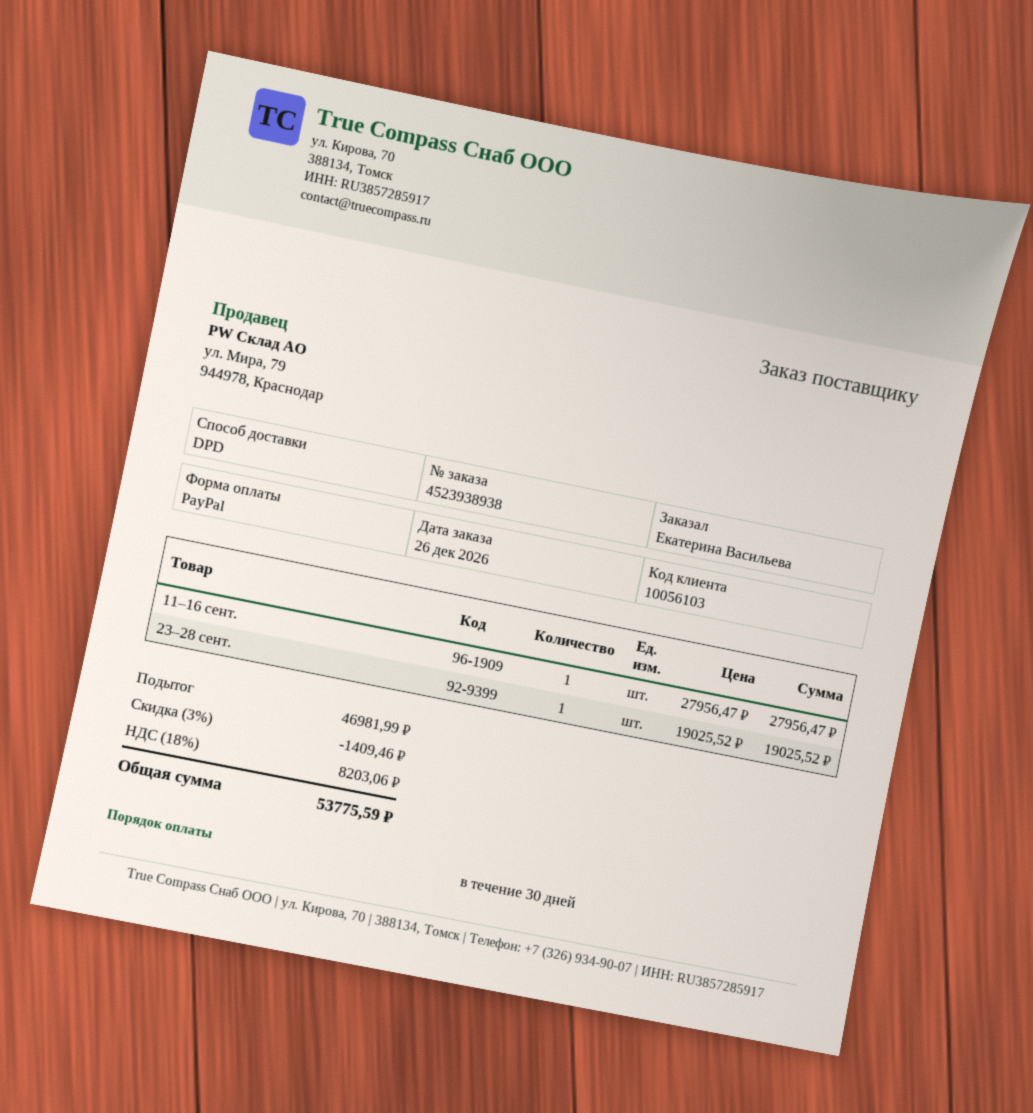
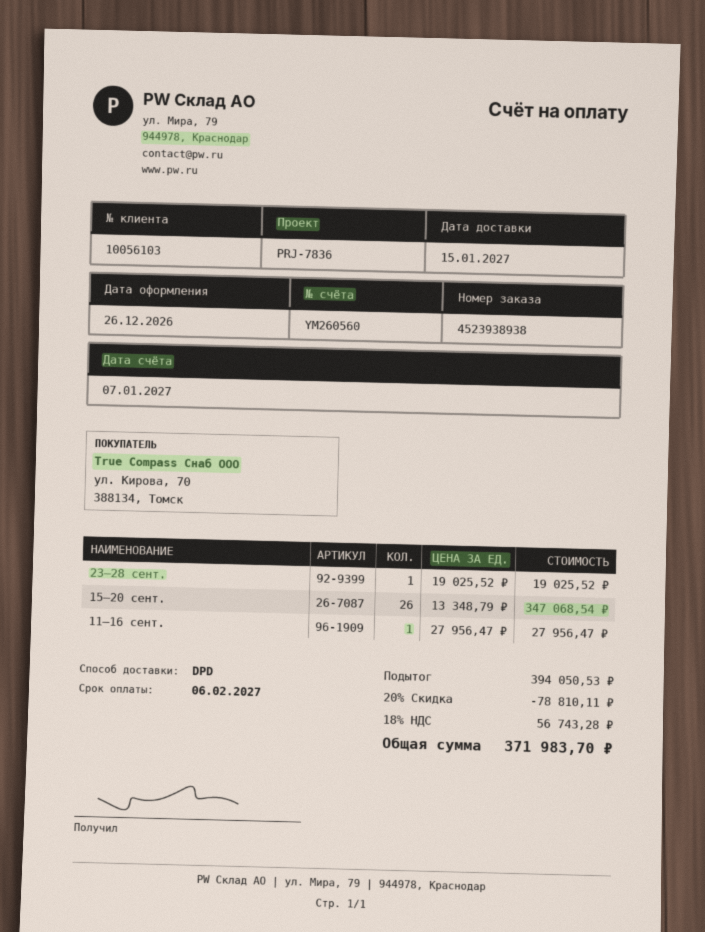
15–20 сент.: none -> 26 x 13348.79 = 347068.54
subtotal: 46981.99 -> 394050.53
discount: 3% = 1409.46 -> 20% = 78810.11
tax: 18% = 8203.06 -> 18% = 56743.28
total: 53775.59 -> 371983.70

